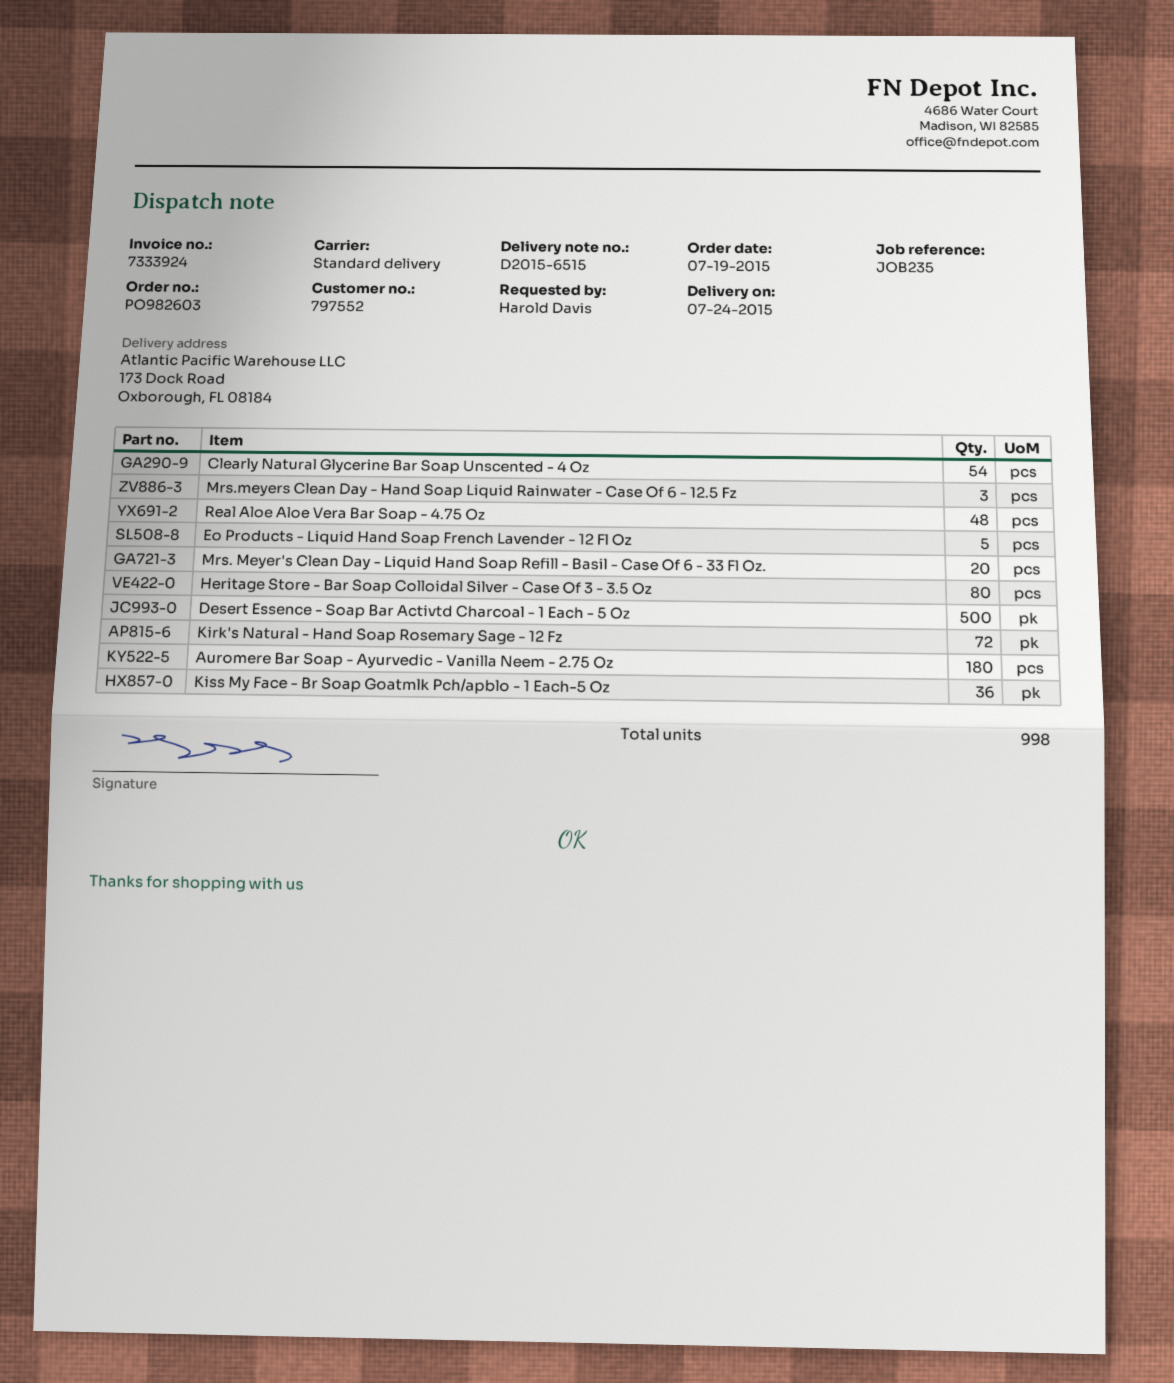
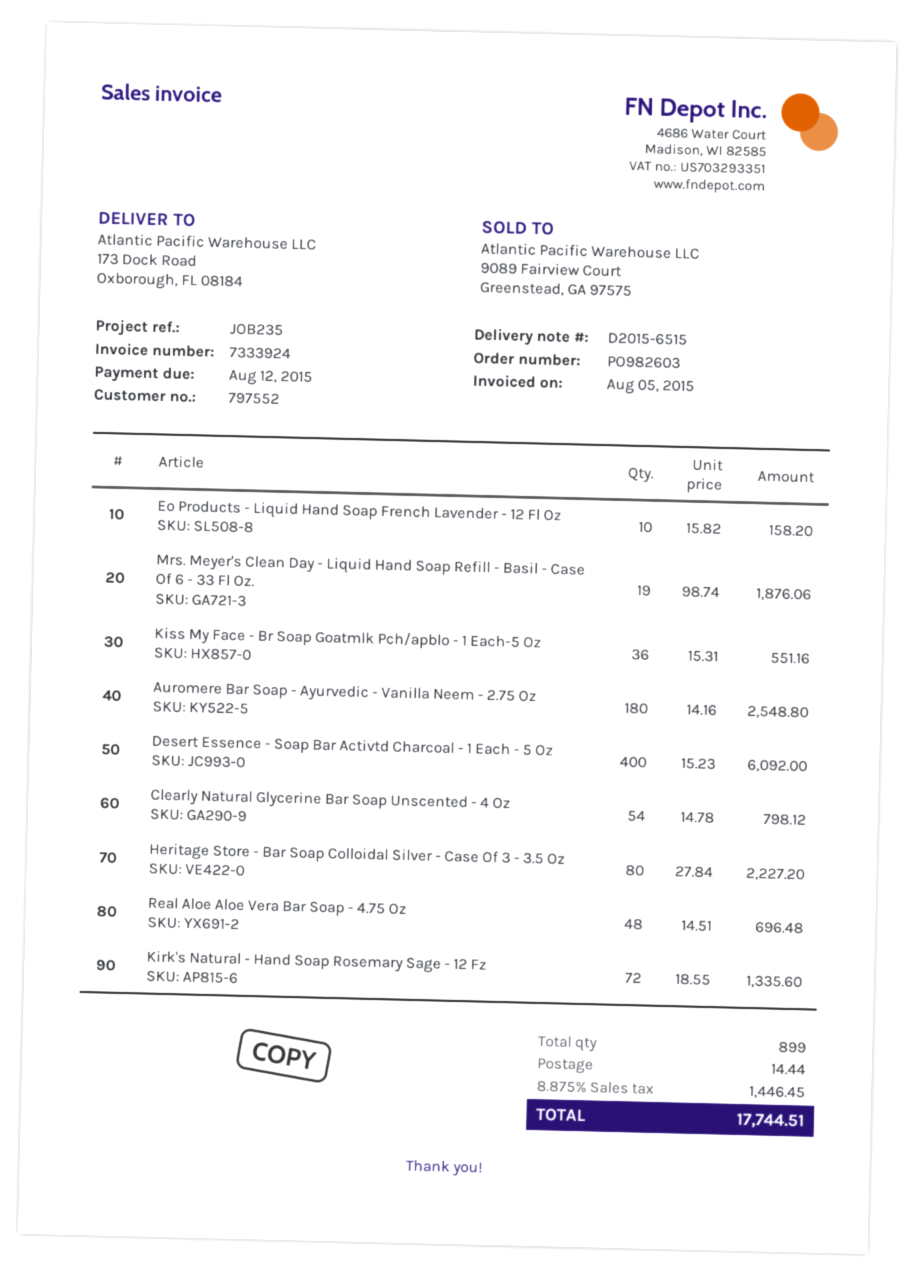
Mrs.meyers Clean Day - Hand Soap Liquid Rainwater - Case Of 6 - 12.5 Fz: 3 -> none
Eo Products - Liquid Hand Soap French Lavender - 12 Fl Oz: 5 -> 10
Mrs. Meyer's Clean Day - Liquid Hand Soap Refill - Basil - Case Of 6 - 33 Fl Oz.: 20 -> 19
Desert Essence - Soap Bar Activtd Charcoal - 1 Each - 5 Oz: 500 -> 400
total quantity: 998 -> 899

